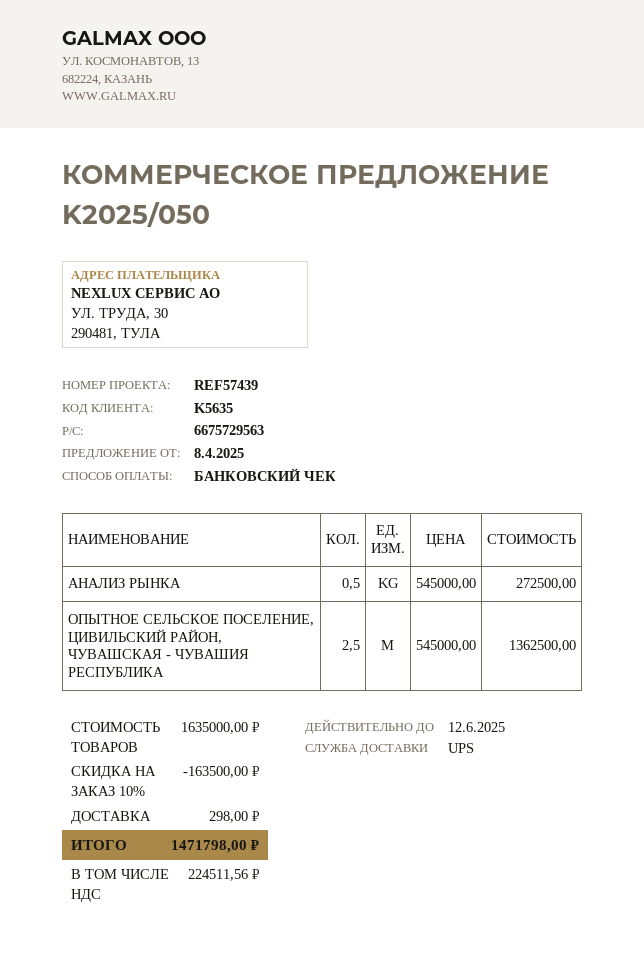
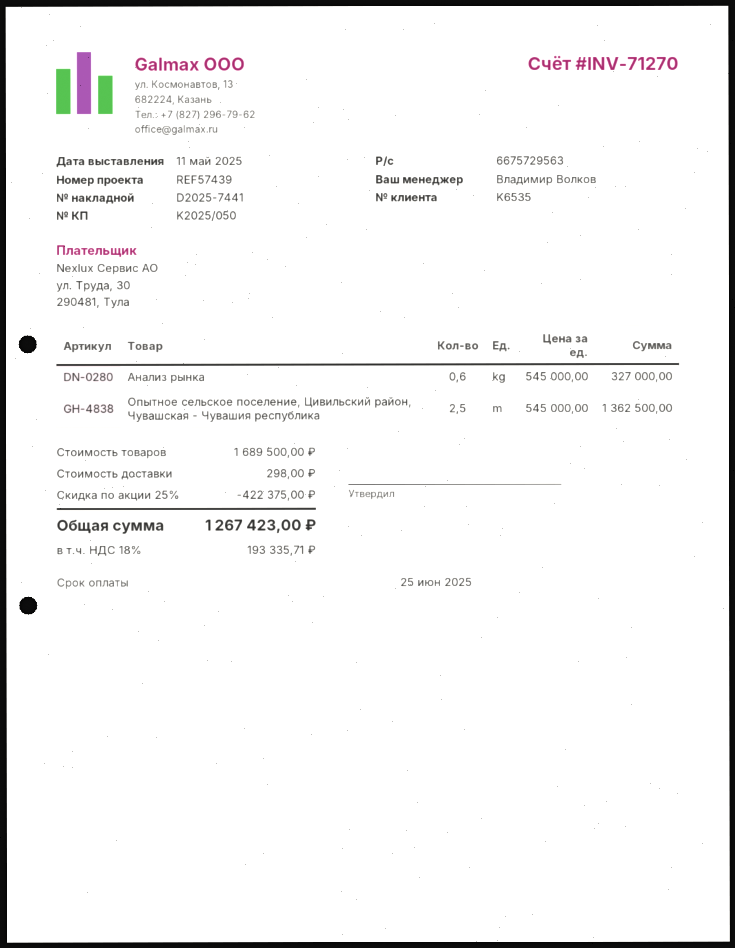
customer number: K5635 -> K6535
АНАЛИЗ РЫНКА: 0.5 x 545000.00 = 272500.00 -> 0.6 x 545000.00 = 327000.00
subtotal: 1635000.00 -> 1689500.00
discount: 10% = 163500.00 -> 25% = 422375.00
tax: 224511.56 -> 193335.71
total: 1471798.00 -> 1267423.00

